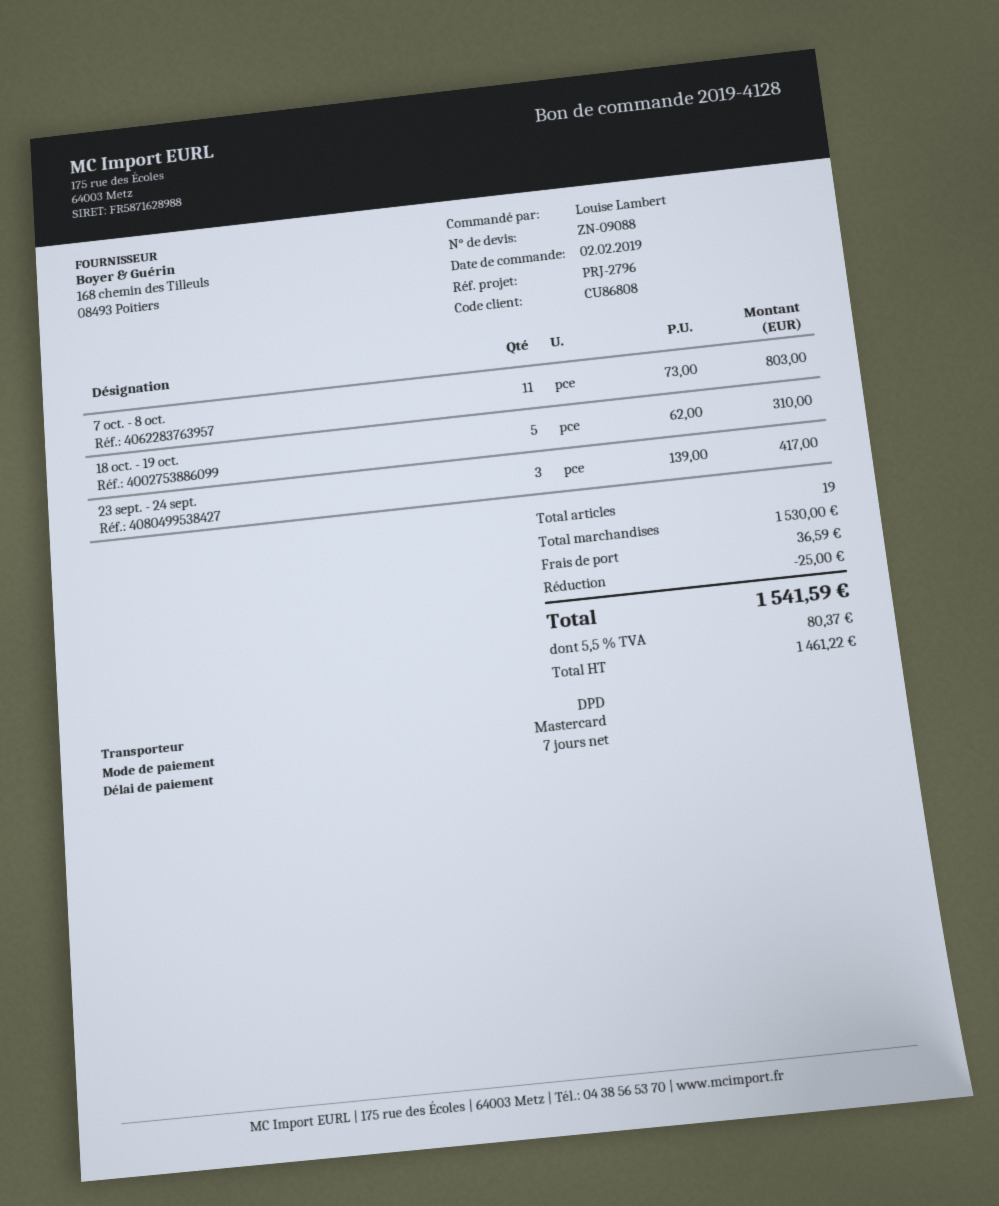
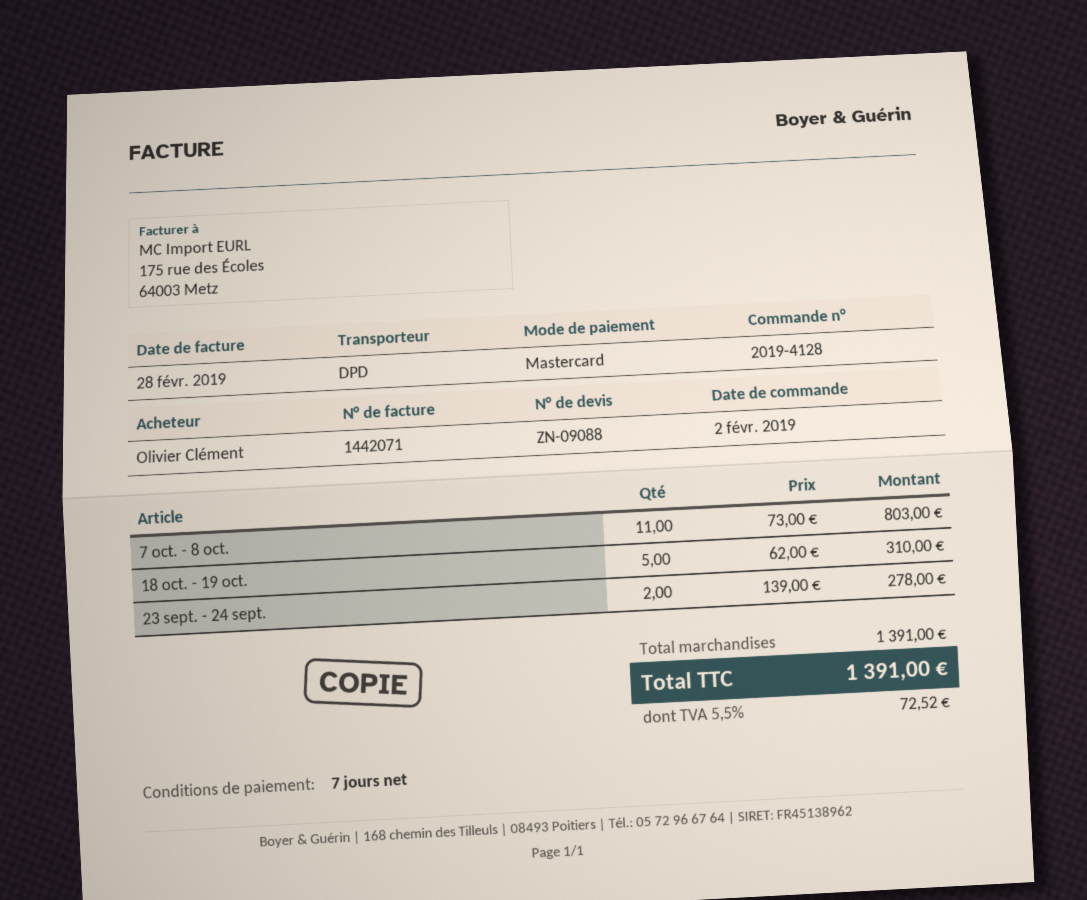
ordered by: Louise Lambert -> Olivier Clément
23 sept. - 24 sept.: 3 x 139.00 = 417.00 -> 2 x 139.00 = 278.00
subtotal: 1530.00 -> 1391.00
discount: 25.00 -> none
shipping: 36.59 -> none
tax: 5.5% = 80.37 -> 5.5% = 72.52
total: 1541.59 -> 1391.00

